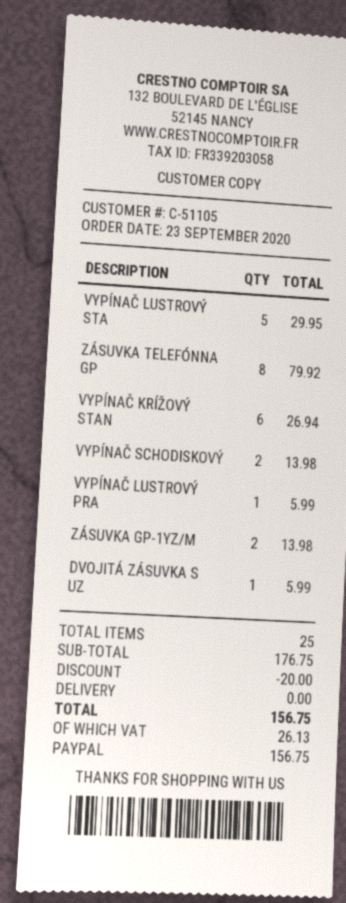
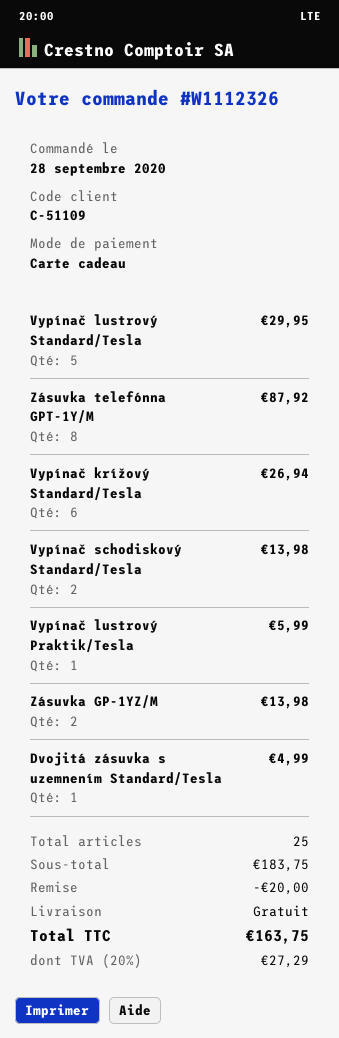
order date: 2020-09-23 -> 2020-09-28
customer number: C-51105 -> C-51109
payment method: PayPal -> gift card
ZÁSUVKA TELEFÓNNA GP: 8 for 79.92 -> 8 for 87.92
DVOJITÁ ZÁSUVKA S UZ: 1 for 5.99 -> 1 for 4.99
subtotal: 176.75 -> 183.75
tax: 26.13 -> 27.29
total: 156.75 -> 163.75

